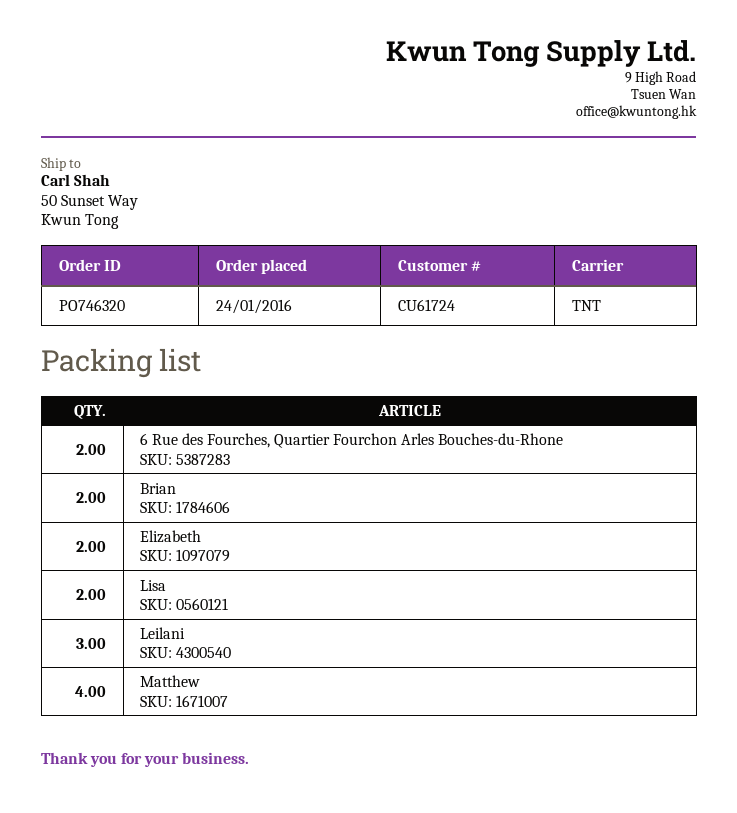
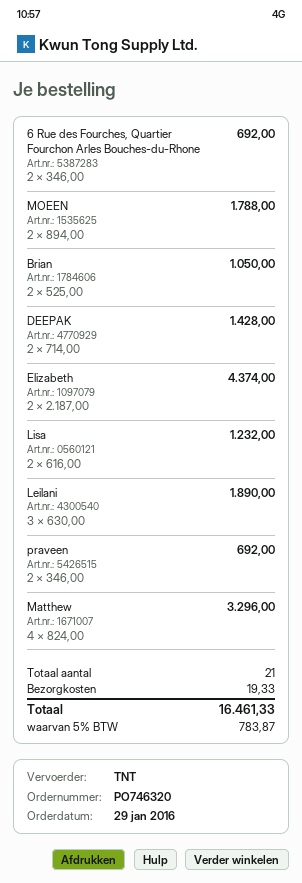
order date: 2016-01-24 -> 2016-01-29
MOEEN: none -> 2
DEEPAK: none -> 2
praveen: none -> 2

